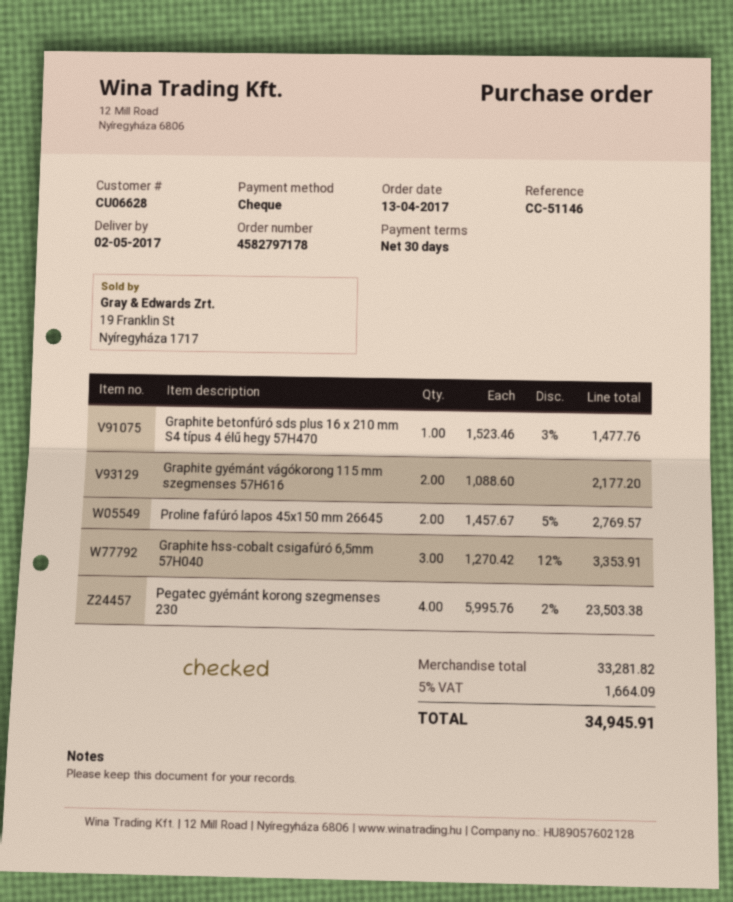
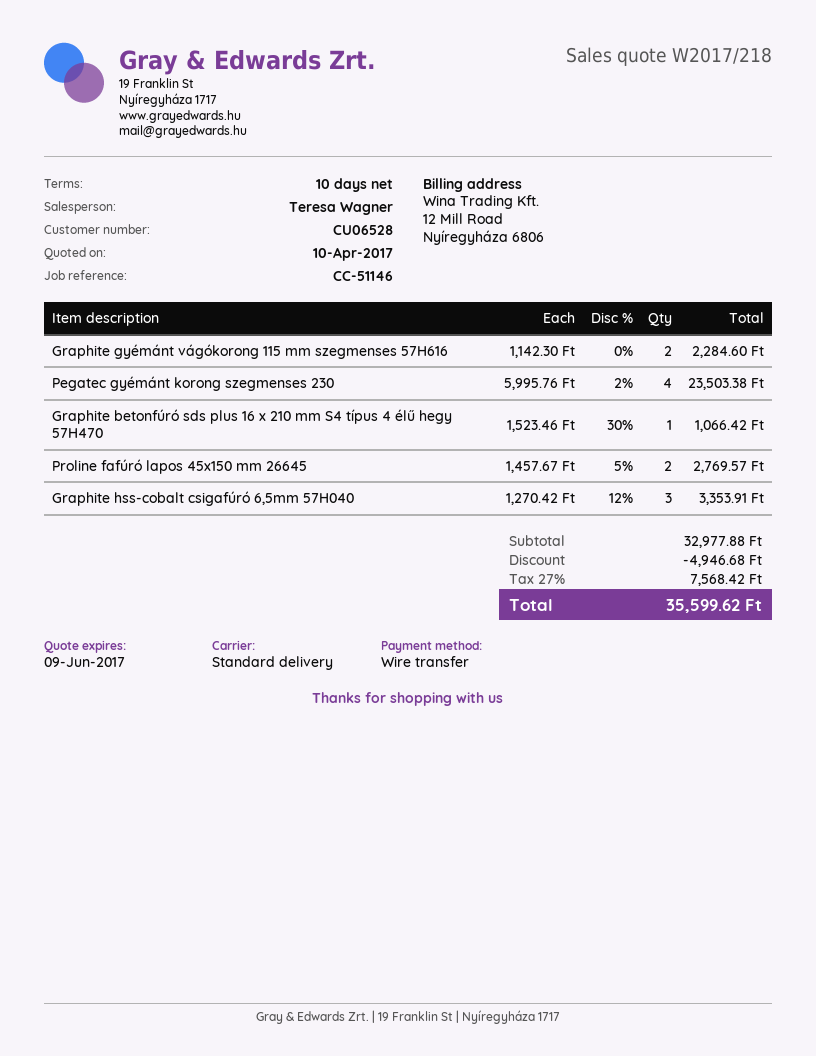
payment terms: 30 days -> 10 days
customer number: CU06628 -> CU06528
payment method: cheque -> bank transfer
Graphite betonfúró sds plus 16 x 210 mm S4 típus 4 élű hegy 57H470: 1 x 1523.46 - 3% = 1477.76 -> 1 x 1523.46 - 30% = 1066.42
Graphite gyémánt vágókorong 115 mm szegmenses 57H616: 2 x 1088.60 = 2177.20 -> 2 x 1142.30 = 2284.60
subtotal: 33281.82 -> 32977.88
discount: none -> 4946.68
tax: 5% = 1664.09 -> 27% = 7568.42
total: 34945.91 -> 35599.62

